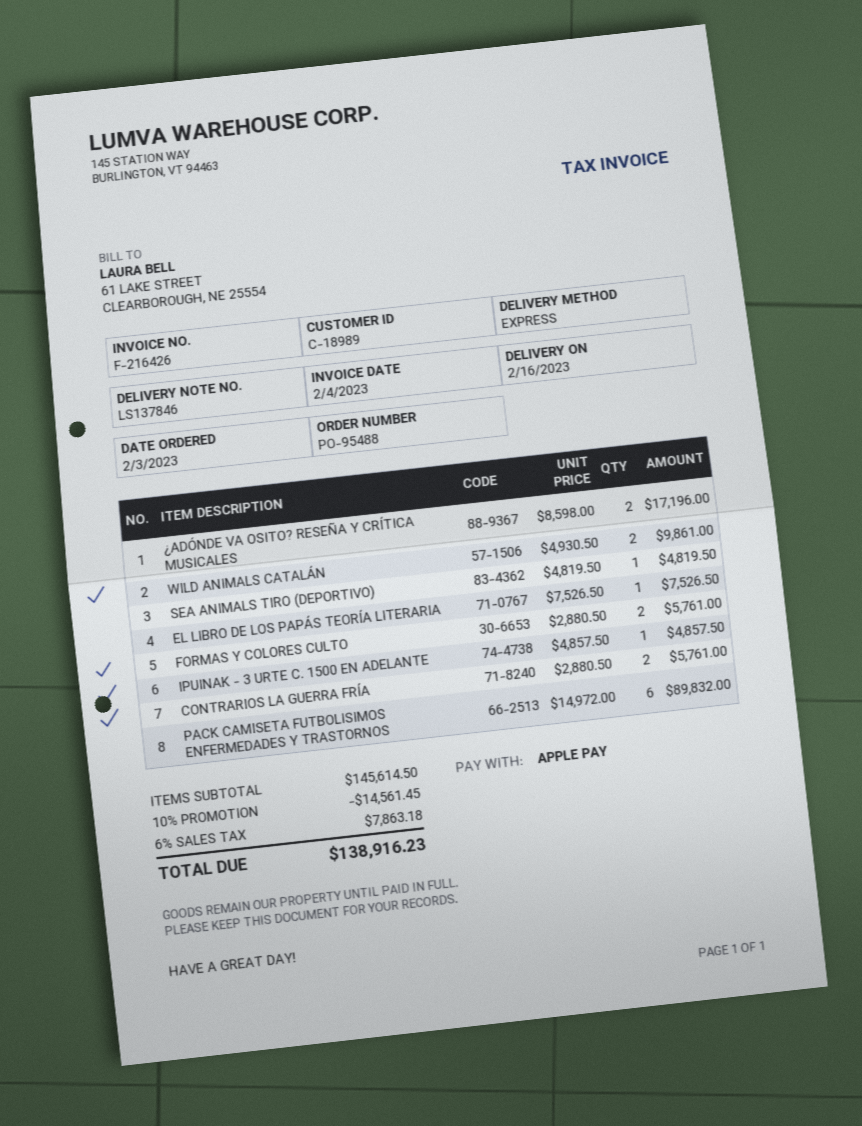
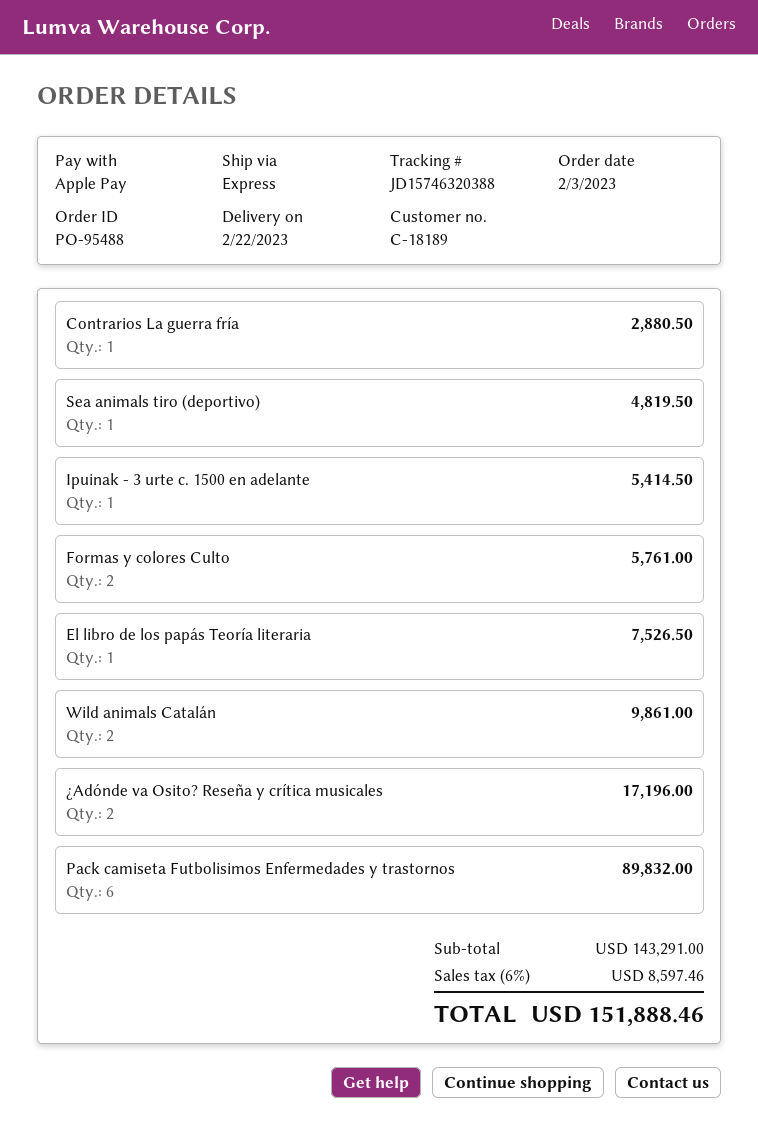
delivery date: 2023-02-16 -> 2023-02-22
customer number: C-18989 -> C-18189
IPUINAK - 3 URTE C. 1500 EN ADELANTE: 1 for 4857.50 -> 1 for 5414.50
CONTRARIOS LA GUERRA FRÍA: 2 for 5761.00 -> 1 for 2880.50
subtotal: 145614.50 -> 143291.00
discount: 10% = 14561.45 -> none
tax: 6% = 7863.18 -> 6% = 8597.46
total: 138916.23 -> 151888.46

